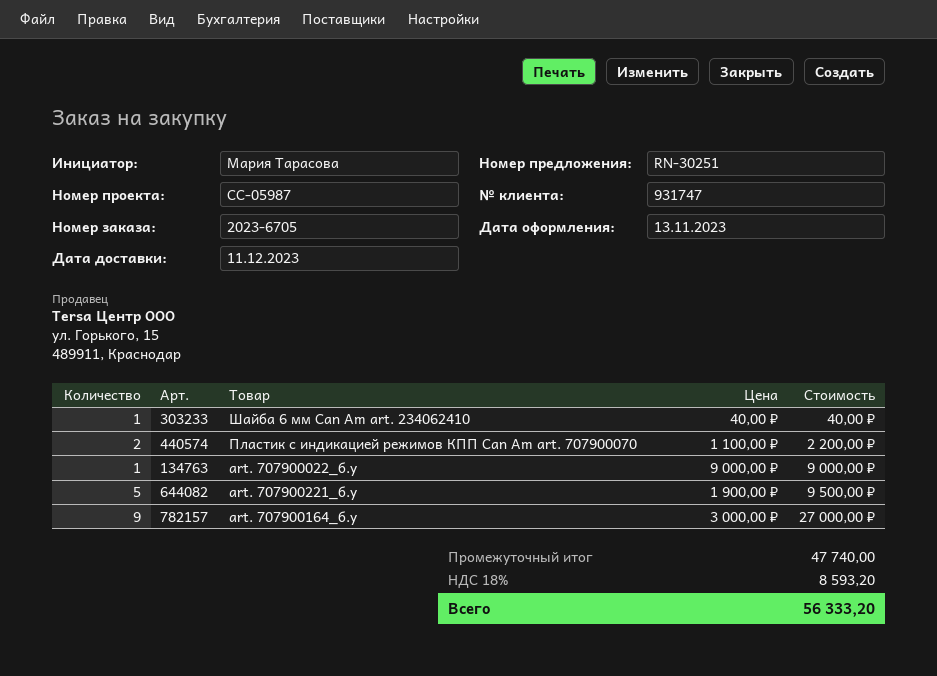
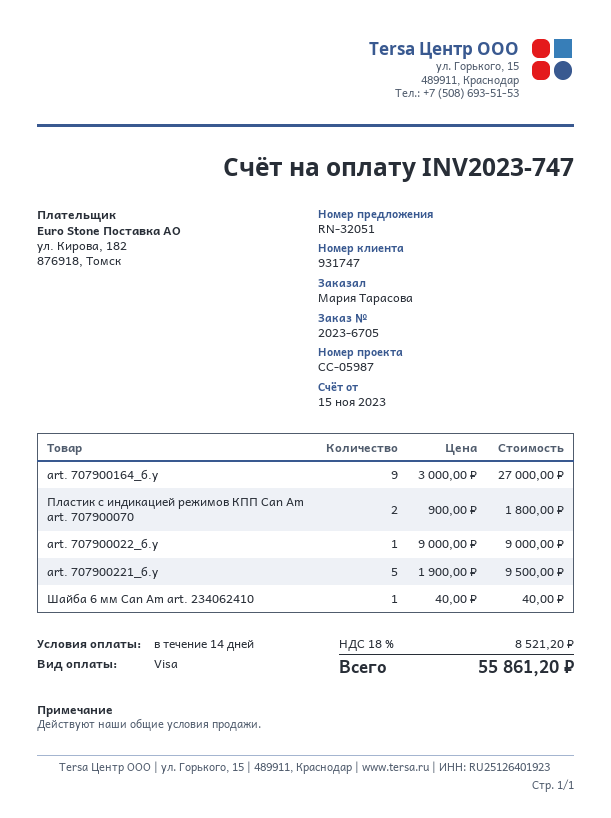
quote number: RN-30251 -> RN-32051
Пластик с индикацией режимов КПП Can Am art. 707900070: 2 x 1100.00 = 2200.00 -> 2 x 900.00 = 1800.00
tax: 18% = 8593.20 -> 18% = 8521.20
total: 56333.20 -> 55861.20

